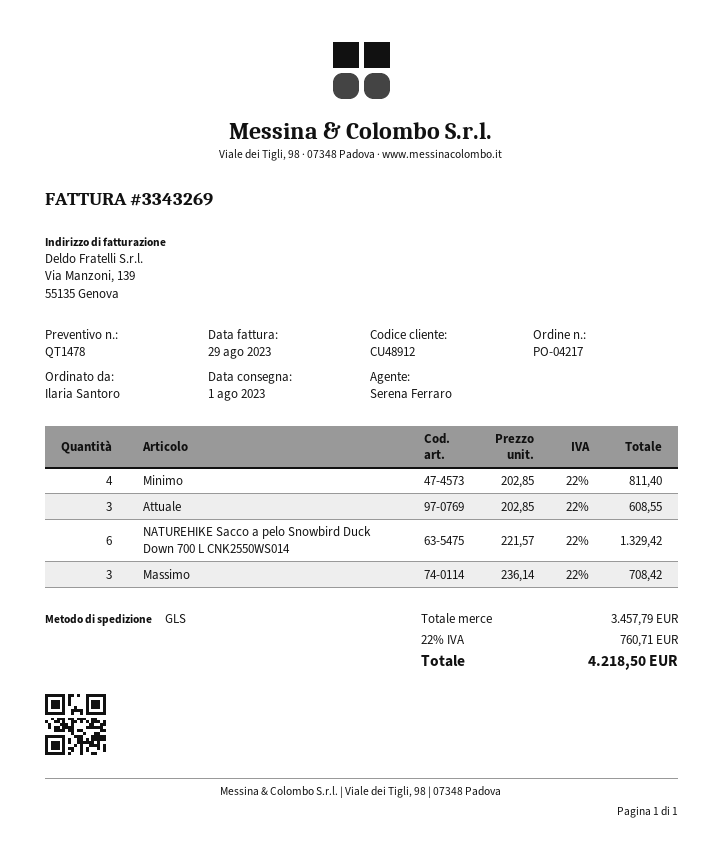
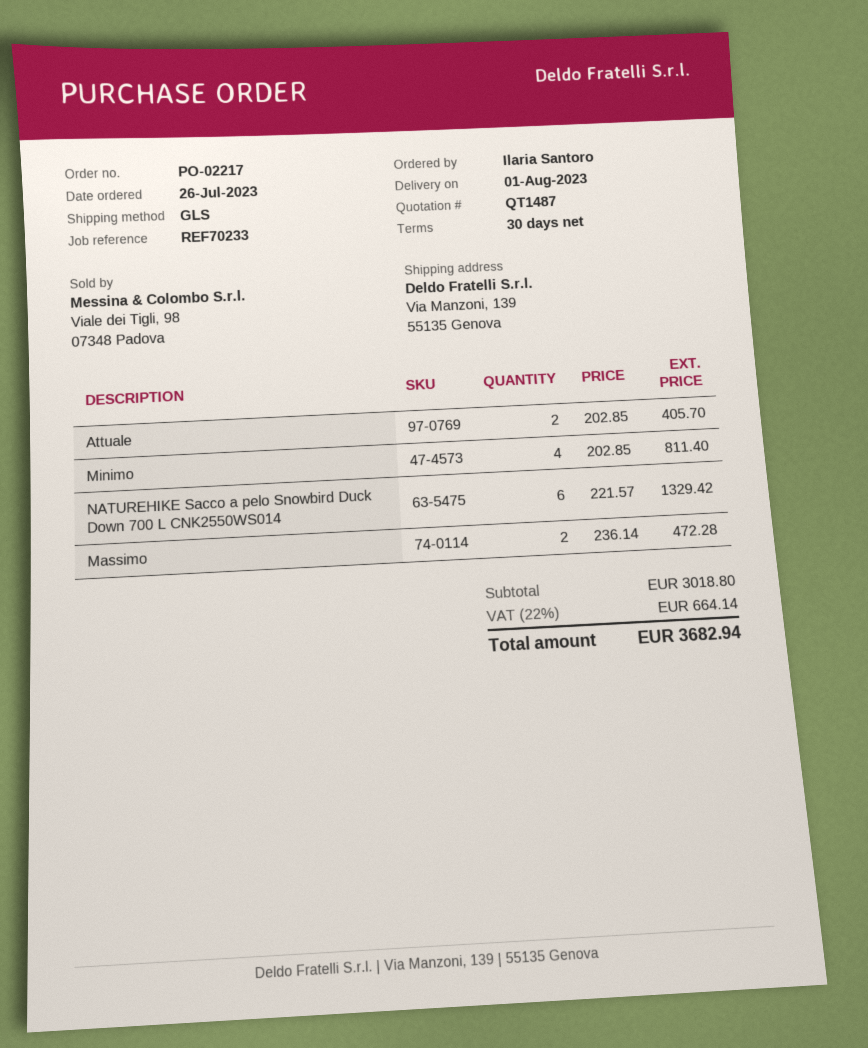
quote number: QT1478 -> QT1487
order number: PO-04217 -> PO-02217
Attuale: 3 x 202.85 = 608.55 -> 2 x 202.85 = 405.70
Massimo: 3 x 236.14 = 708.42 -> 2 x 236.14 = 472.28
subtotal: 3457.79 -> 3018.80
tax: 22% = 760.71 -> 22% = 664.14
total: 4218.50 -> 3682.94

